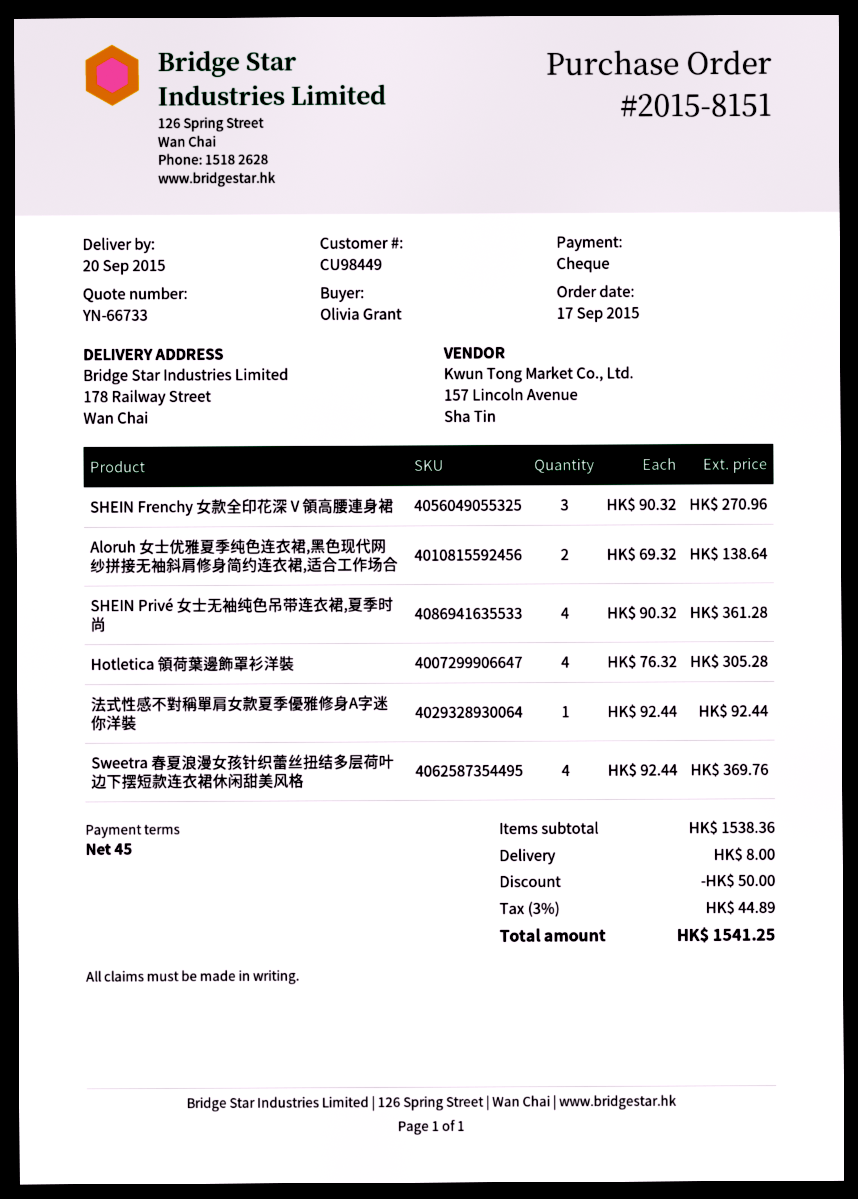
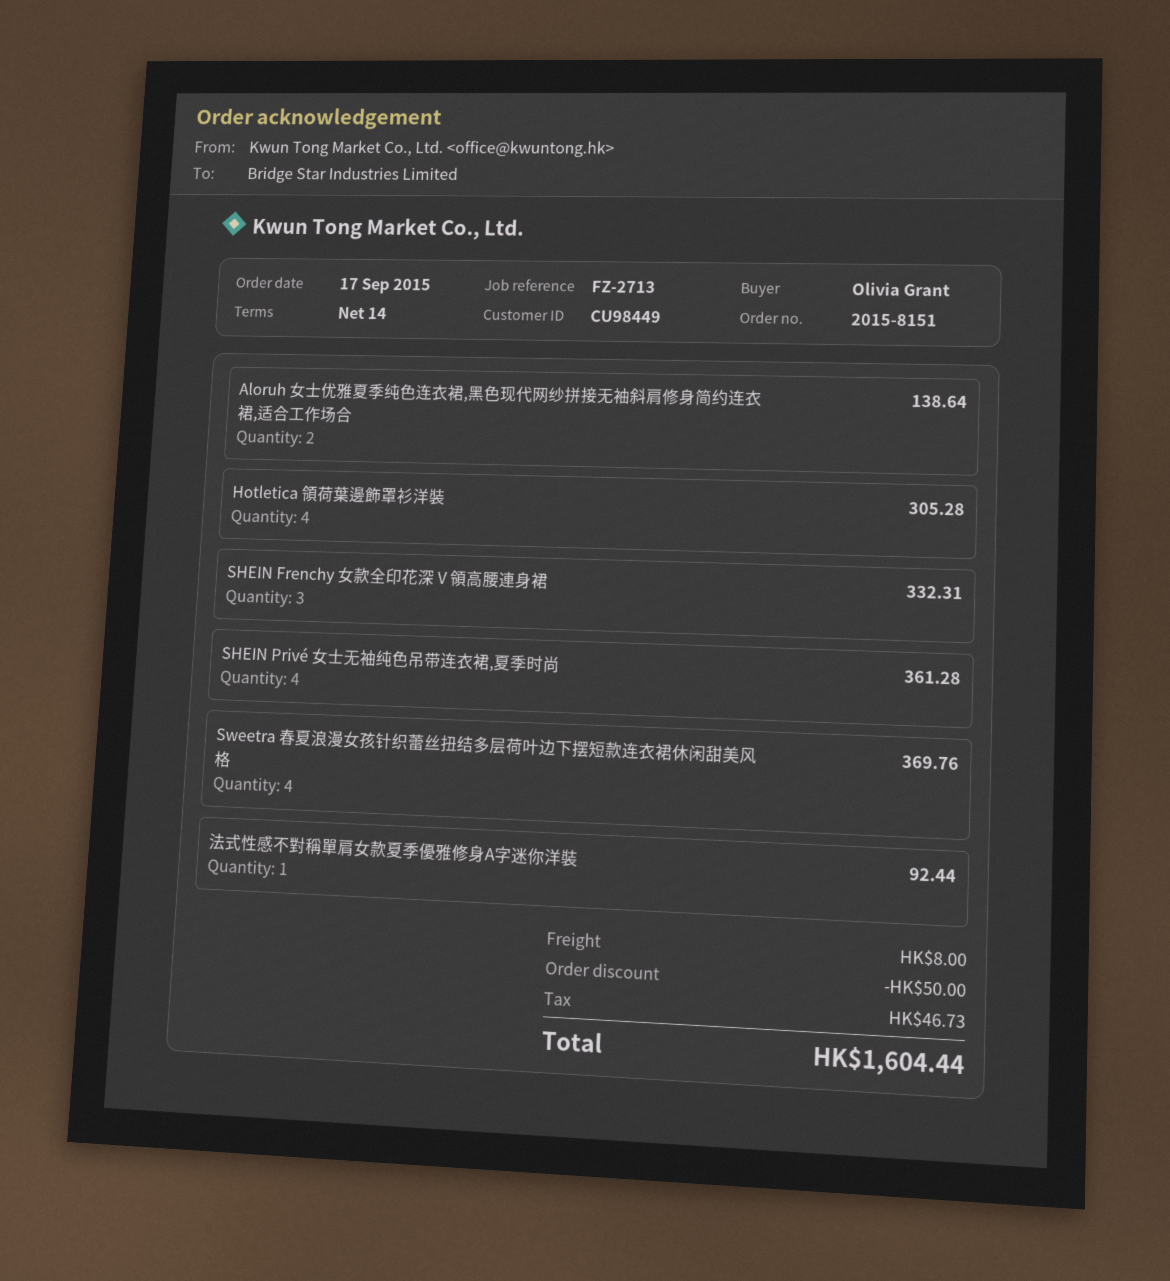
payment terms: 45 days -> 14 days
SHEIN Frenchy 女款全印花深 V 領高腰連身裙: 3 for 270.96 -> 3 for 332.31
tax: 44.89 -> 46.73
total: 1541.25 -> 1604.44

